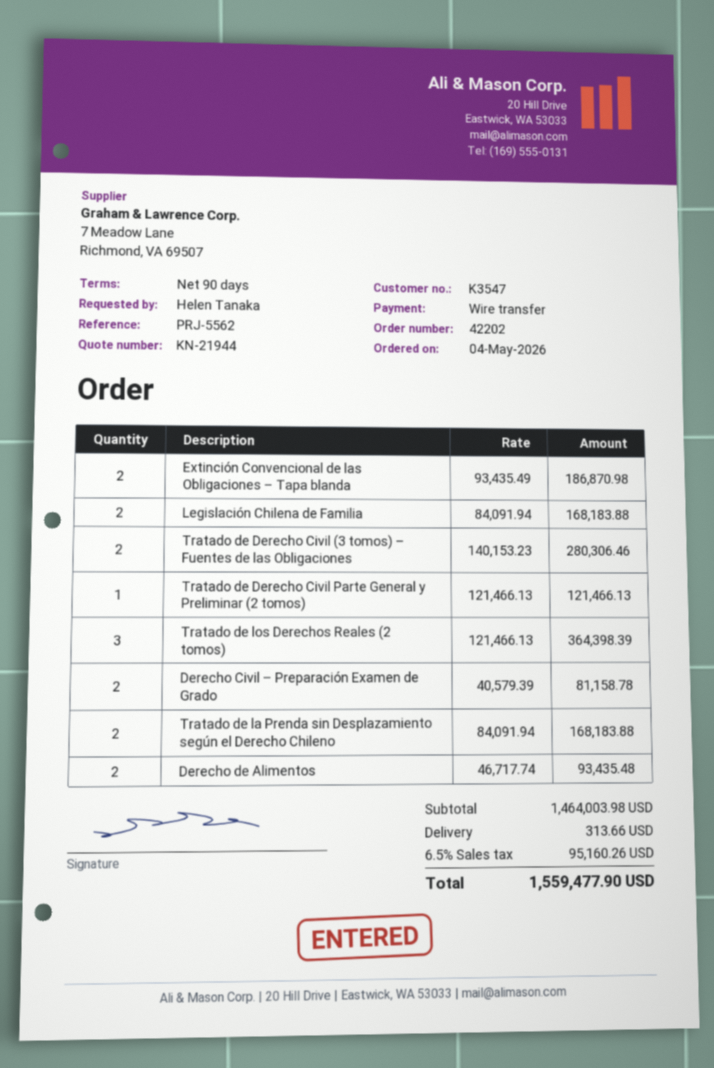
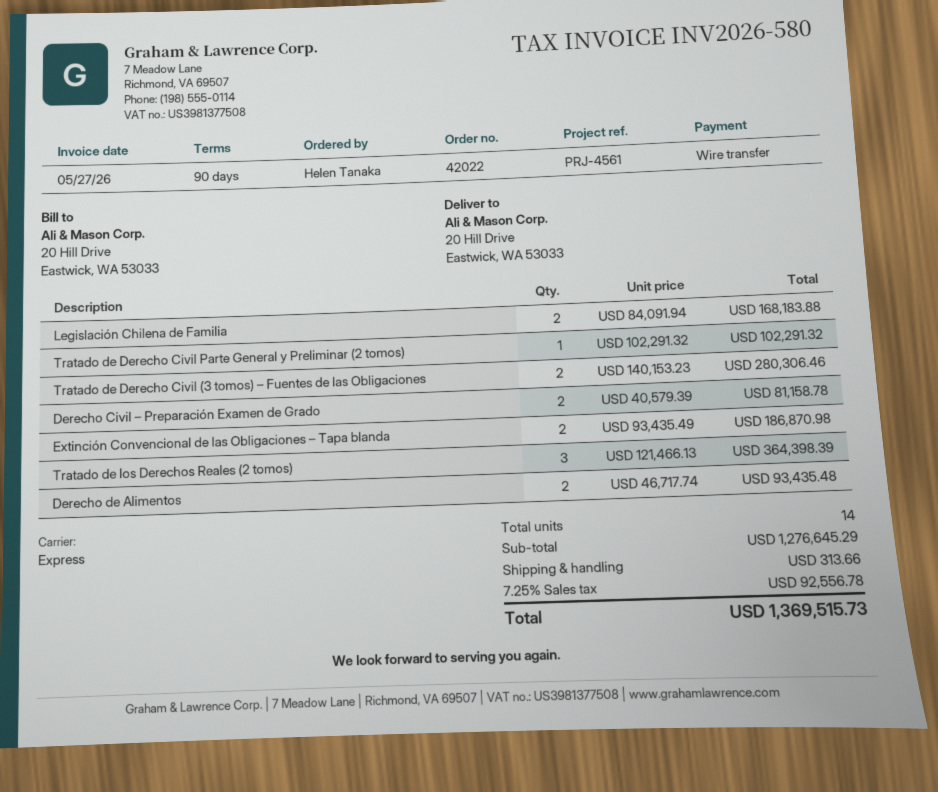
order number: 42202 -> 42022
reference: PRJ-5562 -> PRJ-4561
Tratado de Derecho Civil Parte General y Preliminar (2 tomos): 1 x 121466.13 = 121466.13 -> 1 x 102291.32 = 102291.32
Tratado de la Prenda sin Desplazamiento según el Derecho Chileno: 2 x 84091.94 = 168183.88 -> none
subtotal: 1464003.98 -> 1276645.29
tax: 6.5% = 95160.26 -> 7.25% = 92556.78
total: 1559477.90 -> 1369515.73

